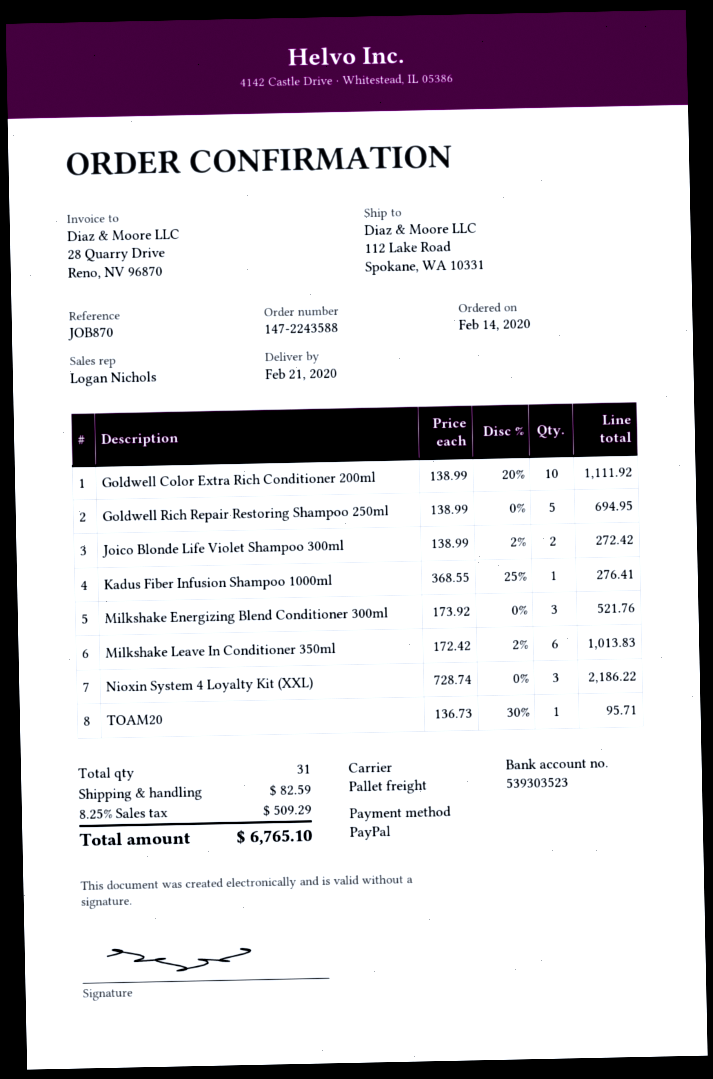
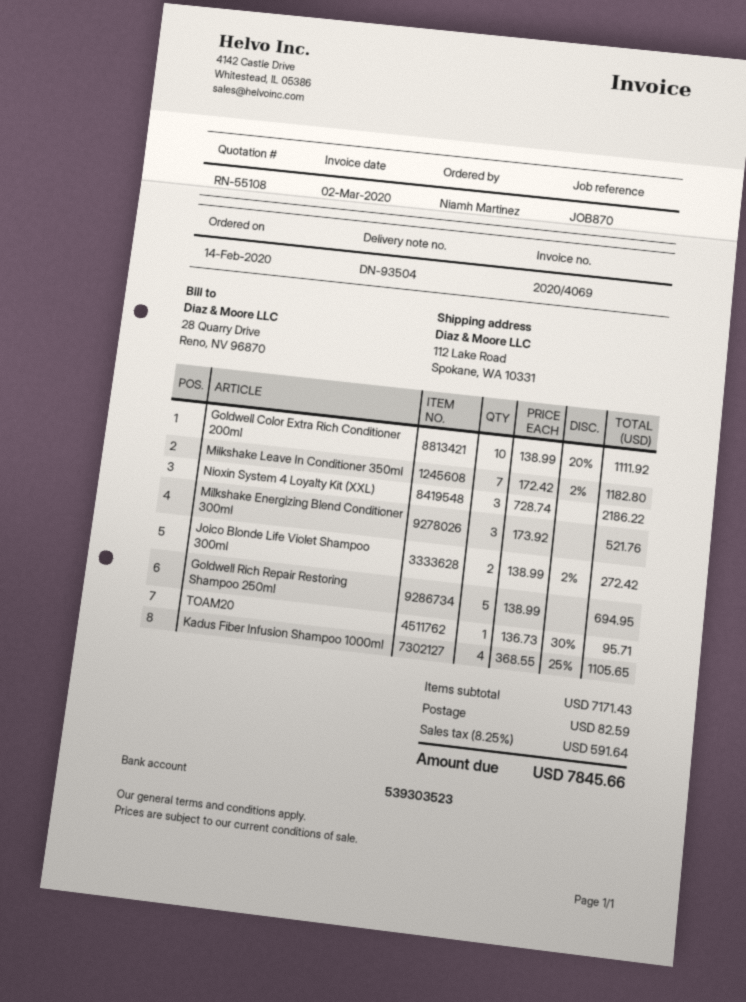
Kadus Fiber Infusion Shampoo 1000ml: 1 x 368.55 - 25% = 276.41 -> 4 x 368.55 - 25% = 1105.65
Milkshake Leave In Conditioner 350ml: 6 x 172.42 - 2% = 1013.83 -> 7 x 172.42 - 2% = 1182.80
tax: 8.25% = 509.29 -> 8.25% = 591.64
total: 6765.10 -> 7845.66

